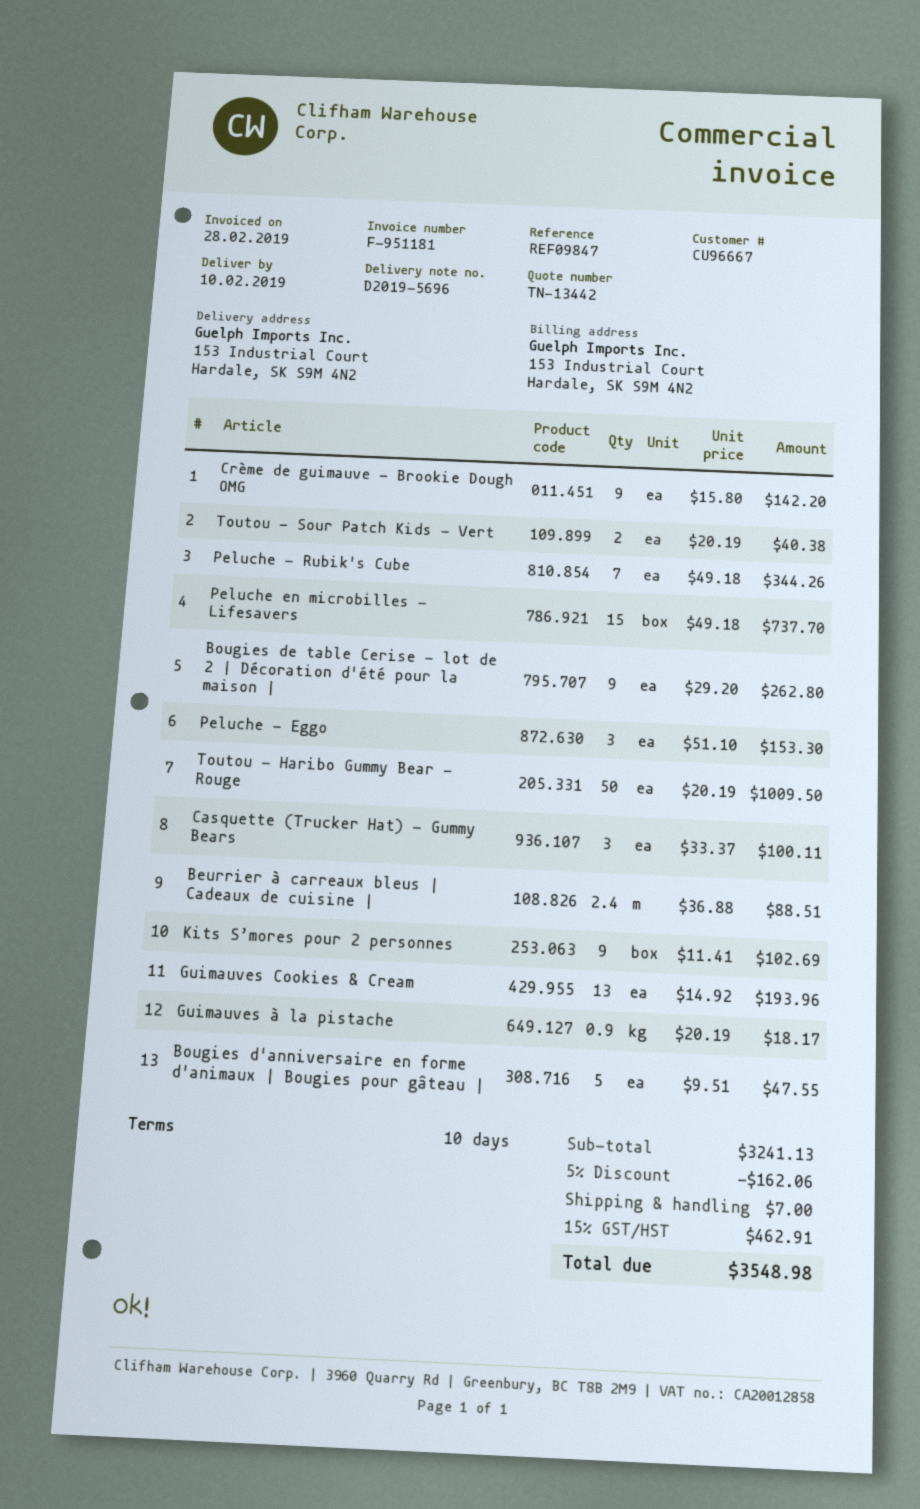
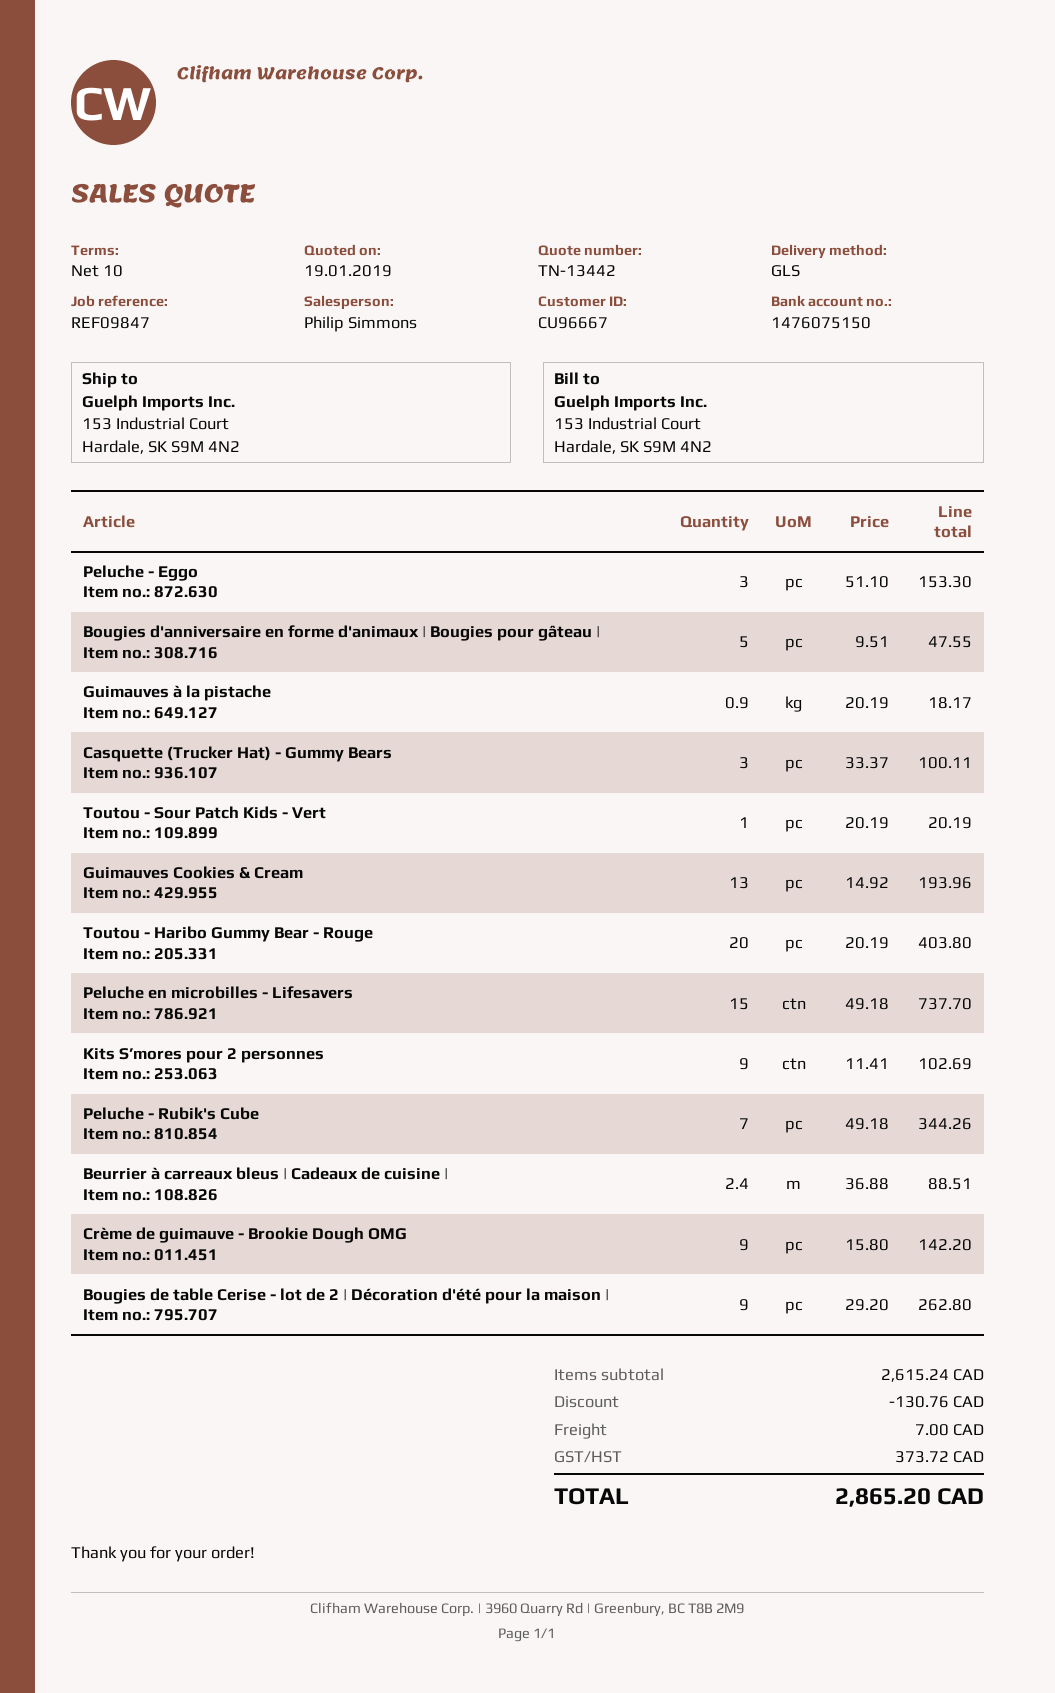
Toutou - Sour Patch Kids - Vert: 2 x 20.19 = 40.38 -> 1 x 20.19 = 20.19
Toutou - Haribo Gummy Bear - Rouge: 50 x 20.19 = 1009.50 -> 20 x 20.19 = 403.80
subtotal: 3241.13 -> 2615.24
discount: 162.06 -> 130.76
tax: 462.91 -> 373.72
total: 3548.98 -> 2865.20

